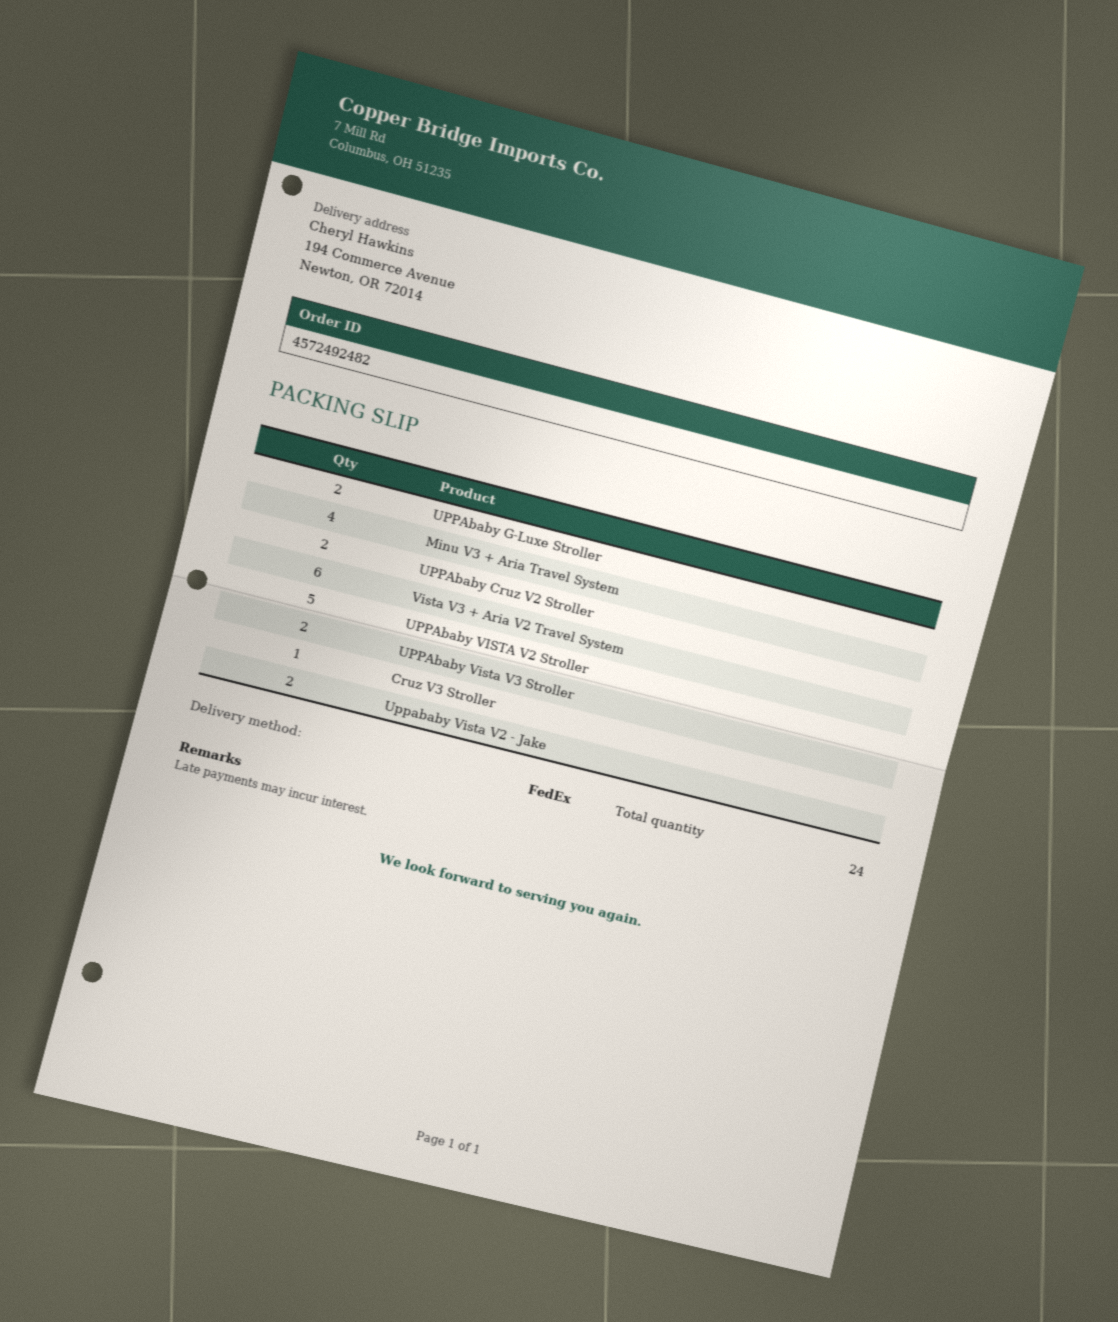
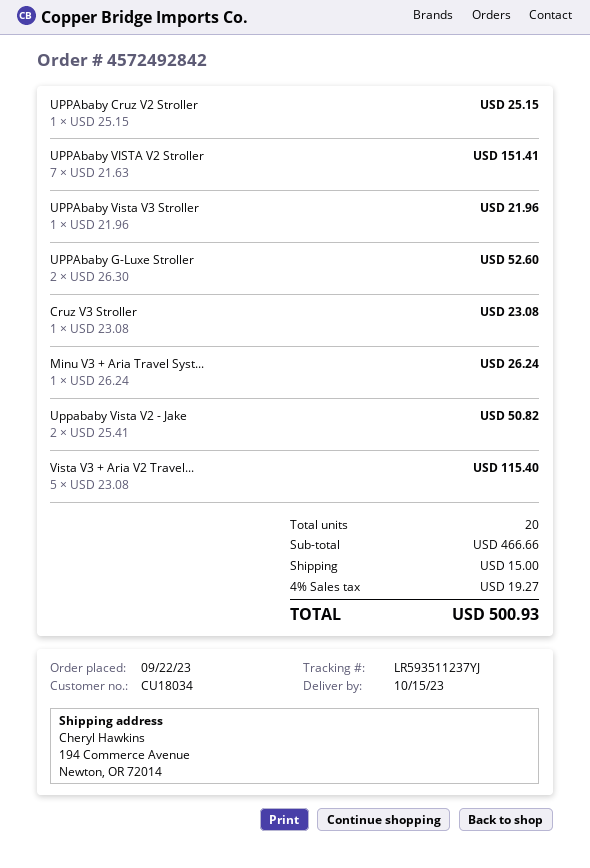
order number: 4572492482 -> 4572492842
Minu V3 + Aria Travel System: 4 -> 1
UPPAbaby Cruz V2 Stroller: 2 -> 1
Vista V3 + Aria V2 Travel System: 6 -> 5
UPPAbaby VISTA V2 Stroller: 5 -> 7
UPPAbaby Vista V3 Stroller: 2 -> 1
total quantity: 24 -> 20

